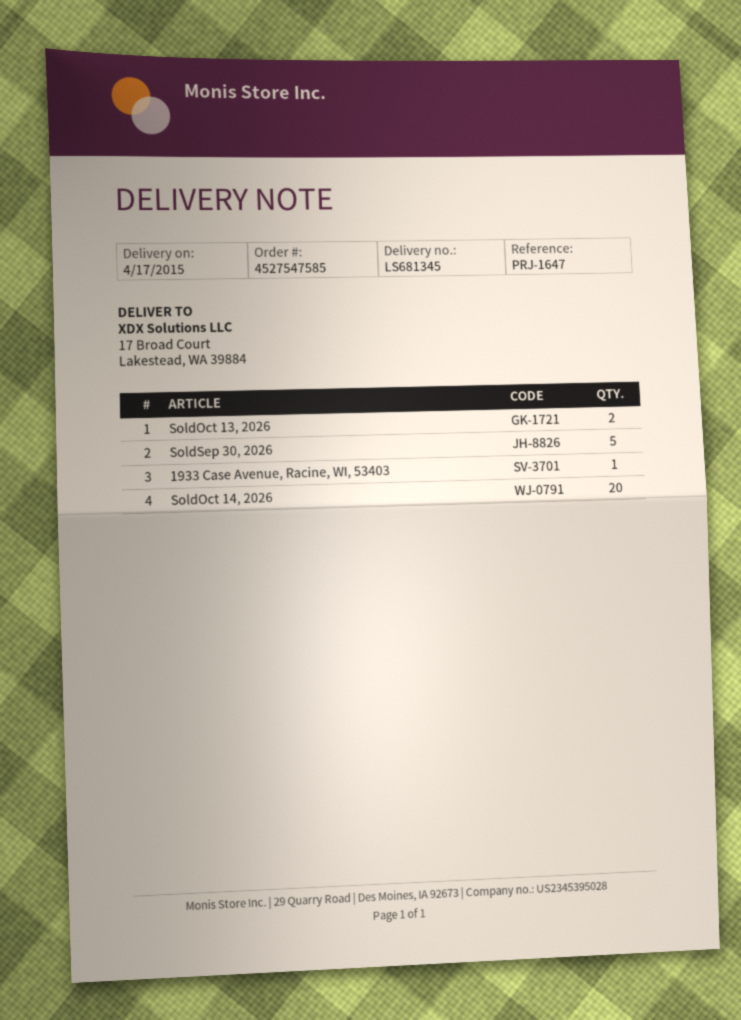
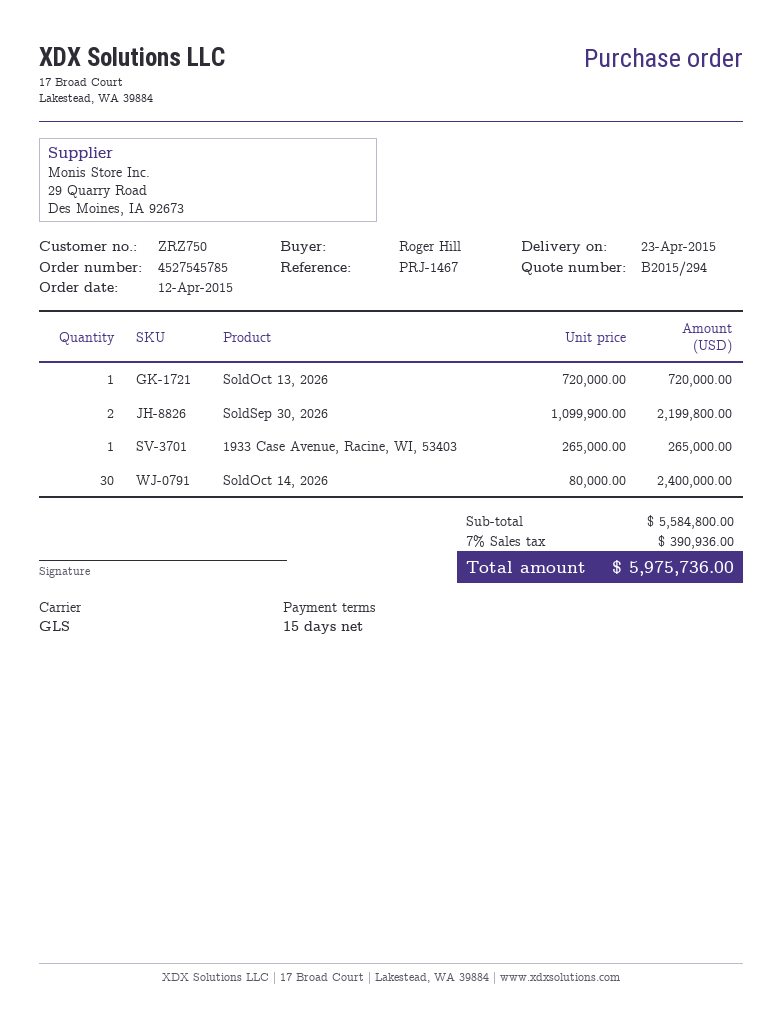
order number: 4527547585 -> 4527545785
delivery date: 2015-04-17 -> 2015-04-23
reference: PRJ-1647 -> PRJ-1467
SoldOct 13, 2026: 2 -> 1
SoldSep 30, 2026: 5 -> 2
SoldOct 14, 2026: 20 -> 30

